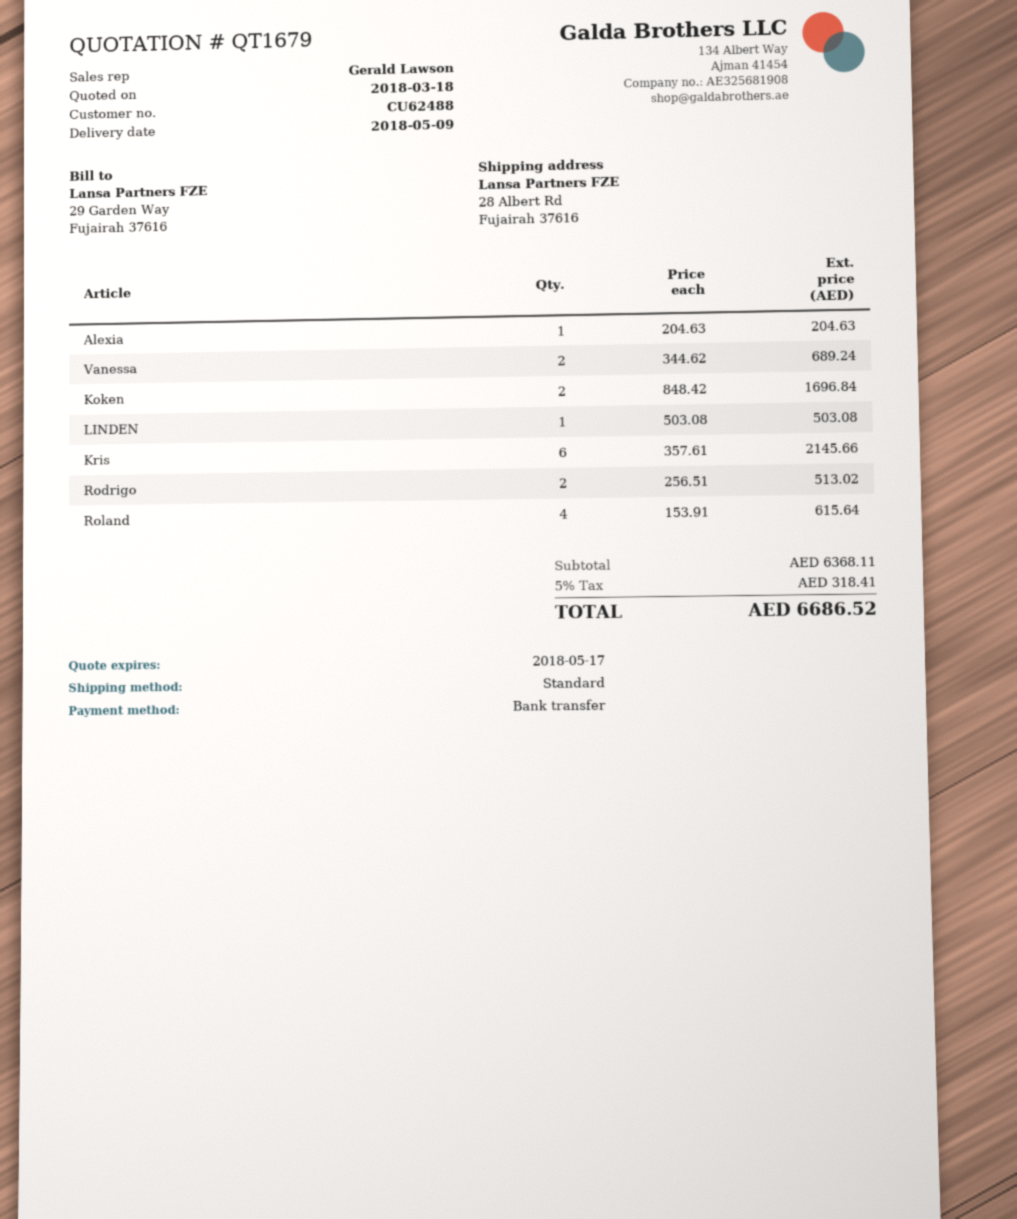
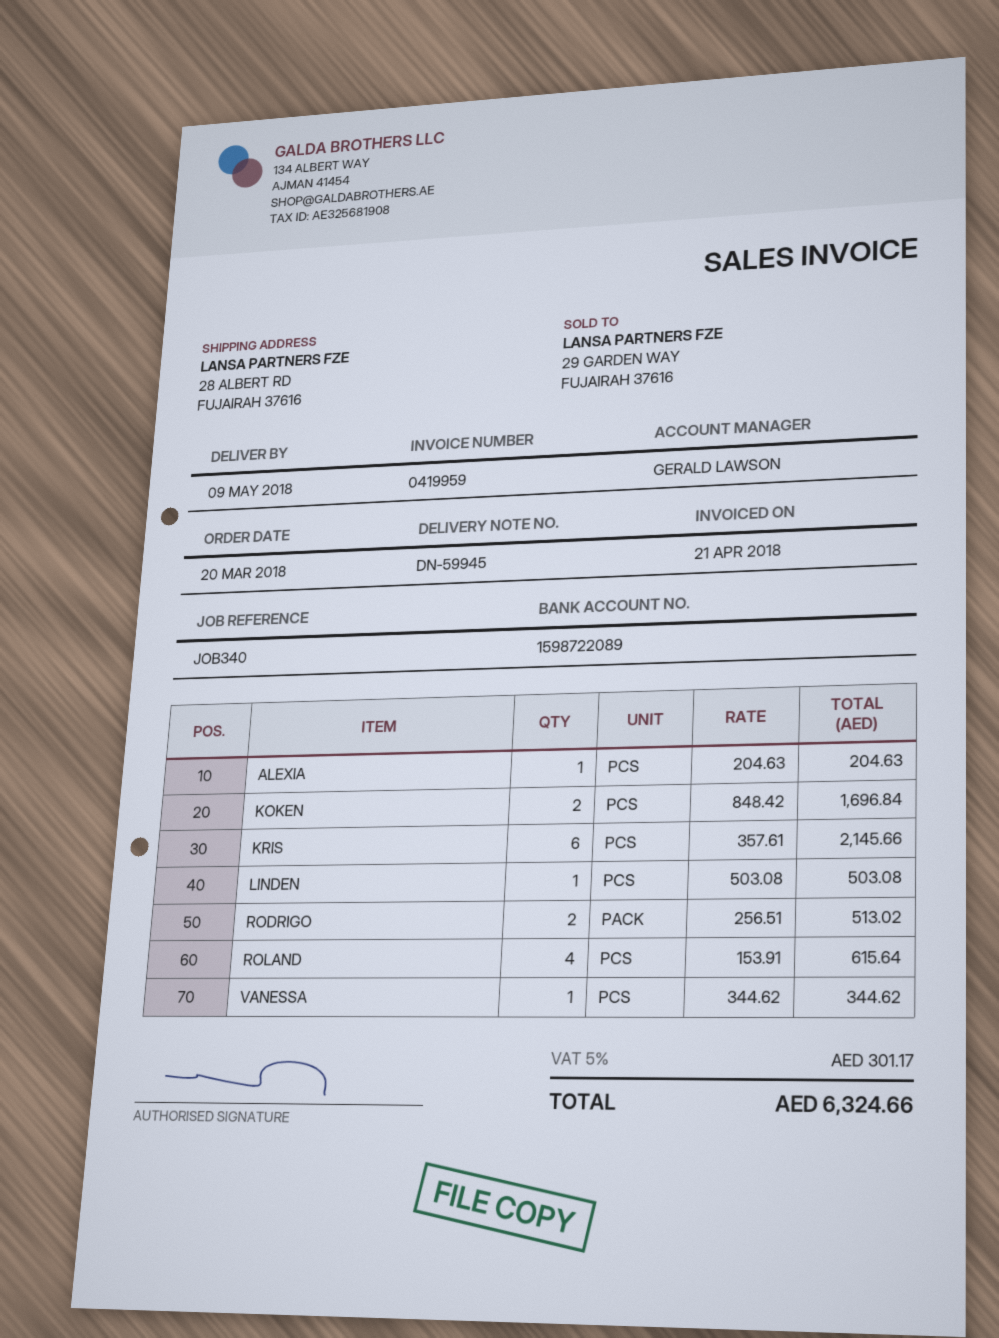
Vanessa: 2 x 344.62 = 689.24 -> 1 x 344.62 = 344.62
tax: 5% = 318.41 -> 5% = 301.17
total: 6686.52 -> 6324.66

